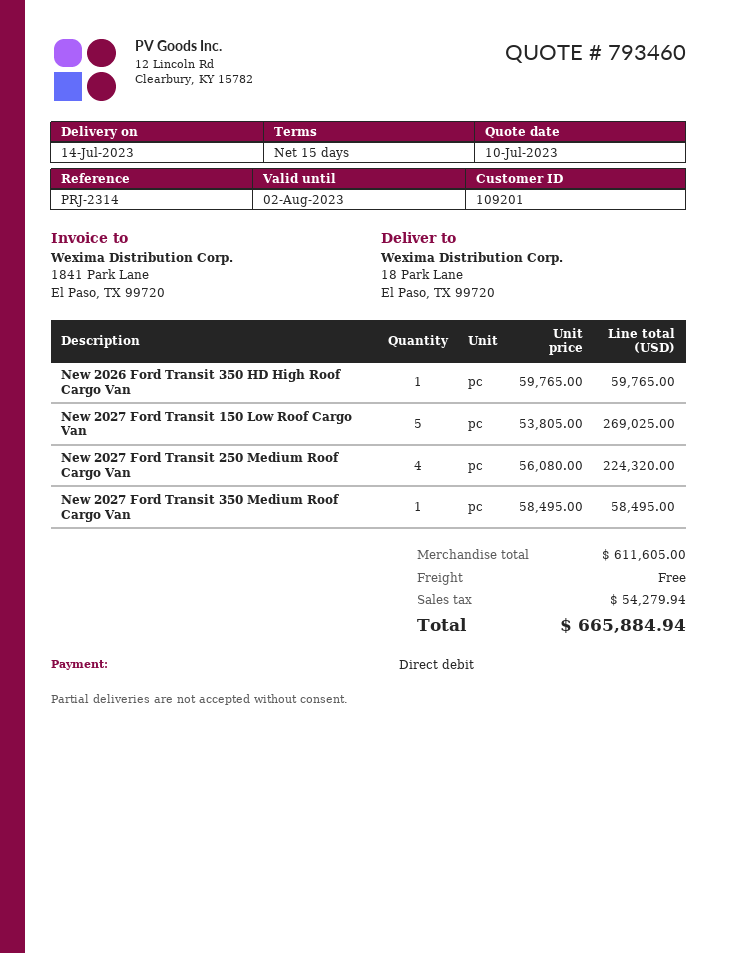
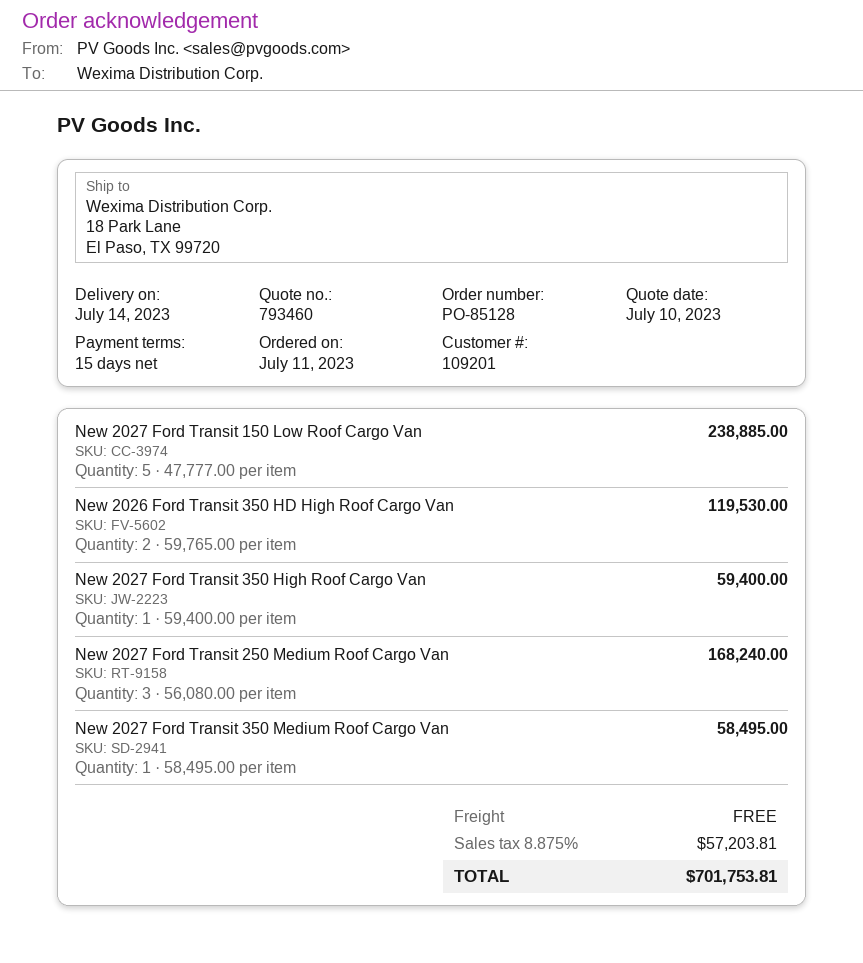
New 2026 Ford Transit 350 HD High Roof Cargo Van: 1 x 59765.00 = 59765.00 -> 2 x 59765.00 = 119530.00
New 2027 Ford Transit 150 Low Roof Cargo Van: 5 x 53805.00 = 269025.00 -> 5 x 47777.00 = 238885.00
New 2027 Ford Transit 250 Medium Roof Cargo Van: 4 x 56080.00 = 224320.00 -> 3 x 56080.00 = 168240.00
New 2027 Ford Transit 350 High Roof Cargo Van: none -> 1 x 59400.00 = 59400.00
tax: 54279.94 -> 57203.81
total: 665884.94 -> 701753.81

